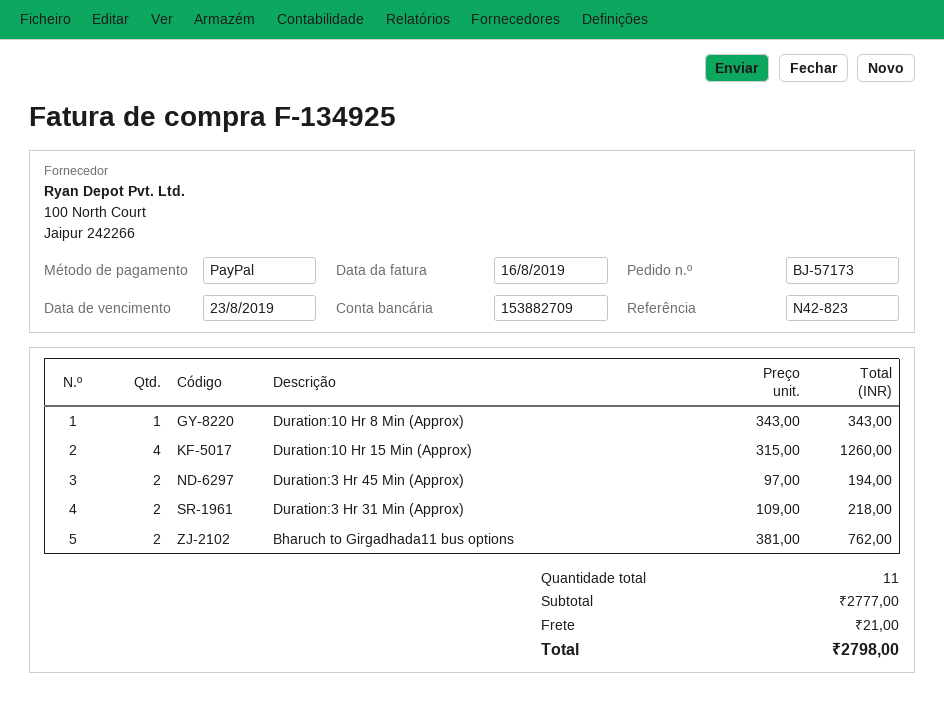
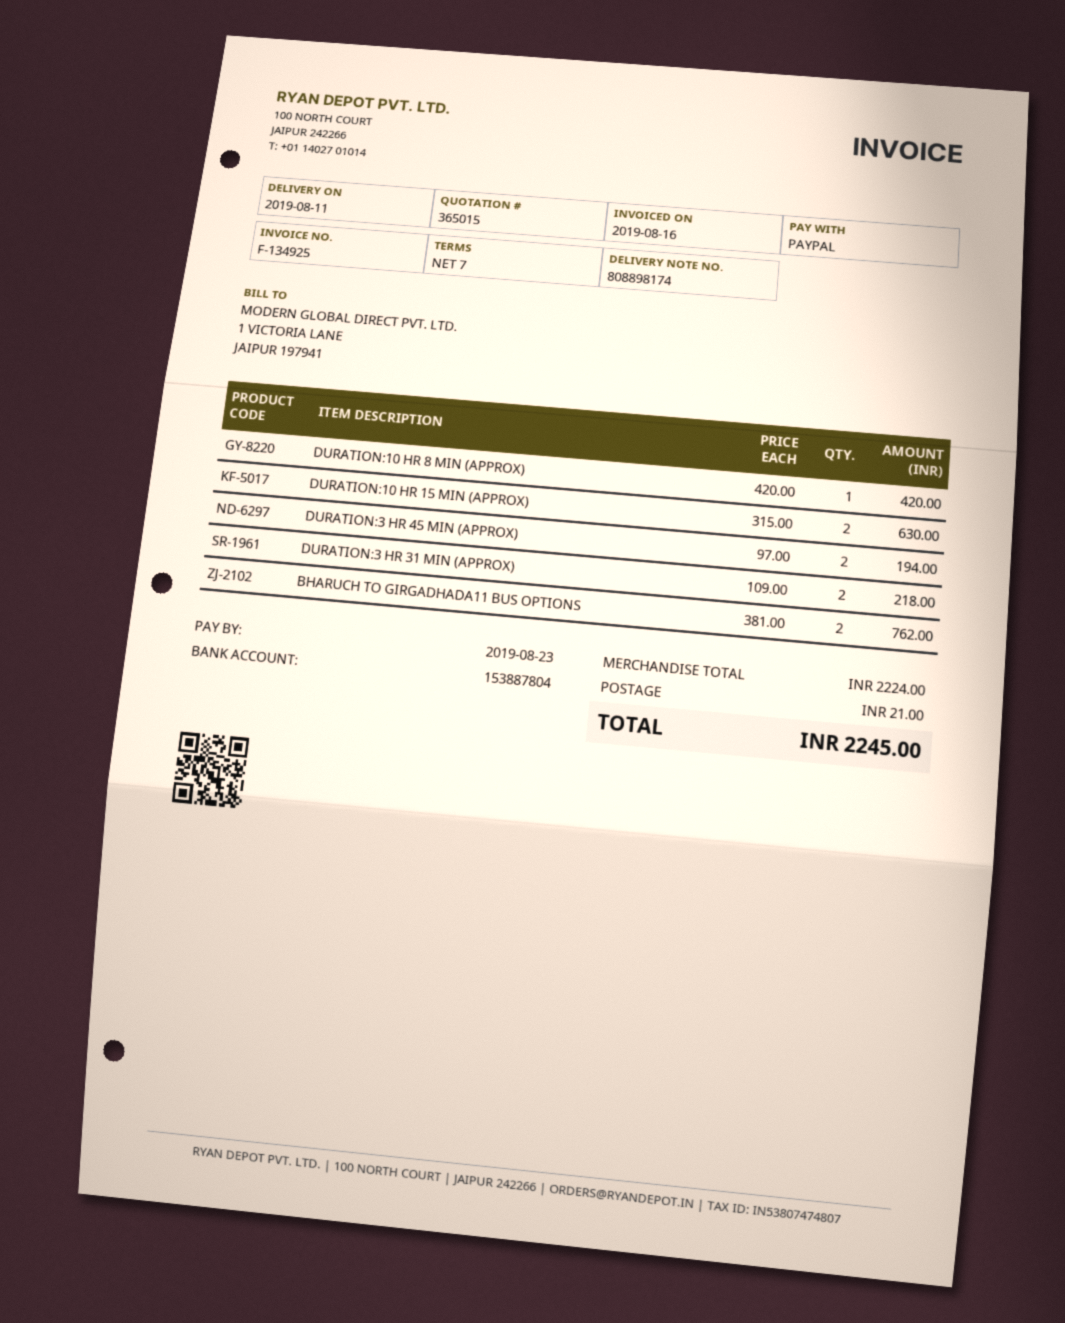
bank account: 153882709 -> 153887804
Duration:10 Hr 8 Min (Approx): 1 x 343.00 = 343.00 -> 1 x 420.00 = 420.00
Duration:10 Hr 15 Min (Approx): 4 x 315.00 = 1260.00 -> 2 x 315.00 = 630.00
subtotal: 2777.00 -> 2224.00
total: 2798.00 -> 2245.00

